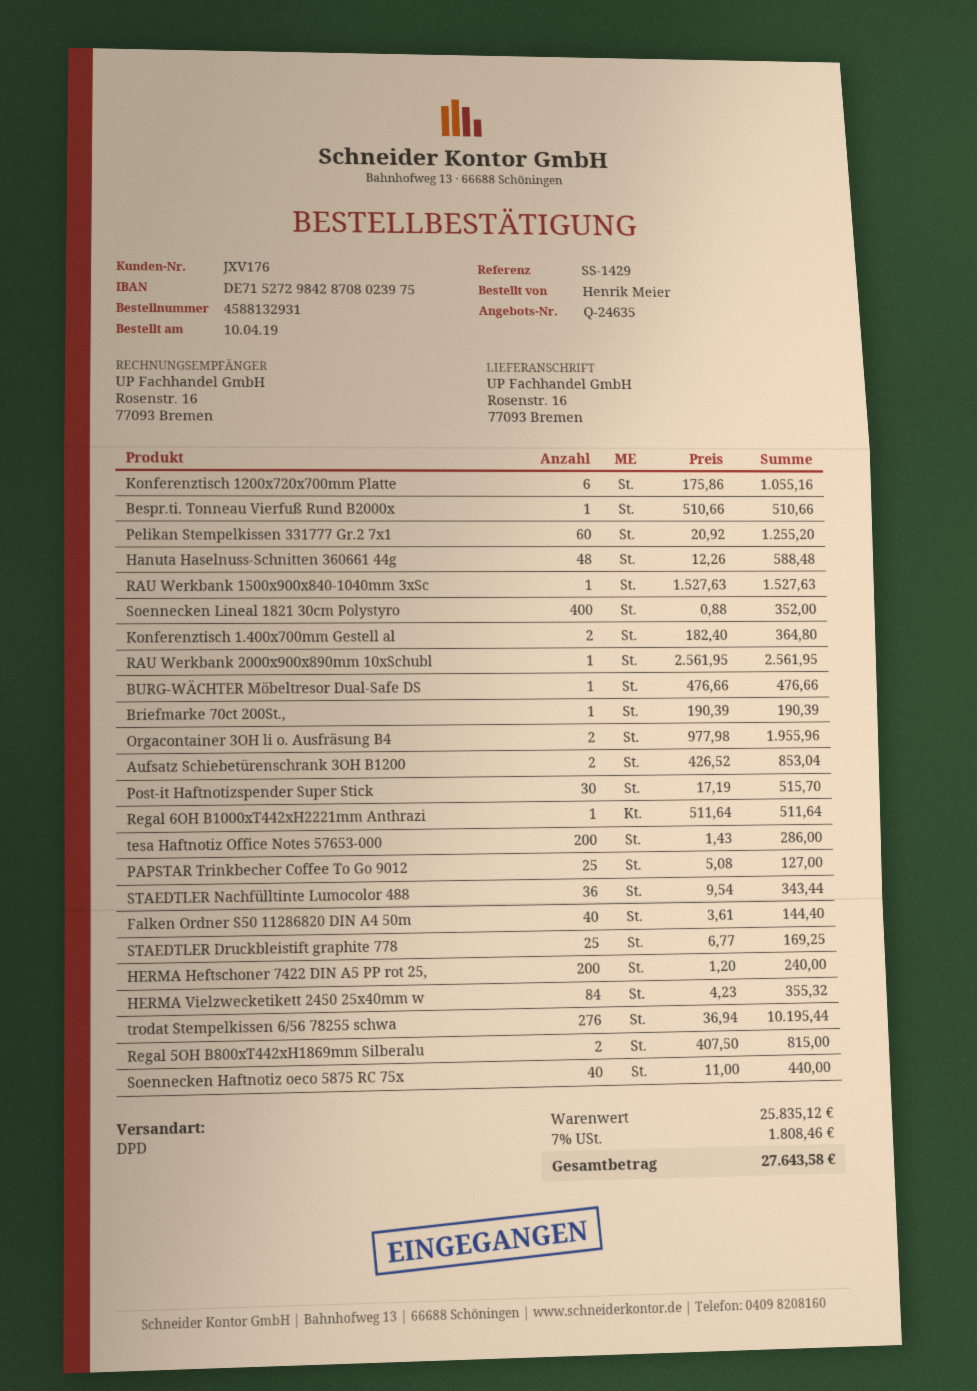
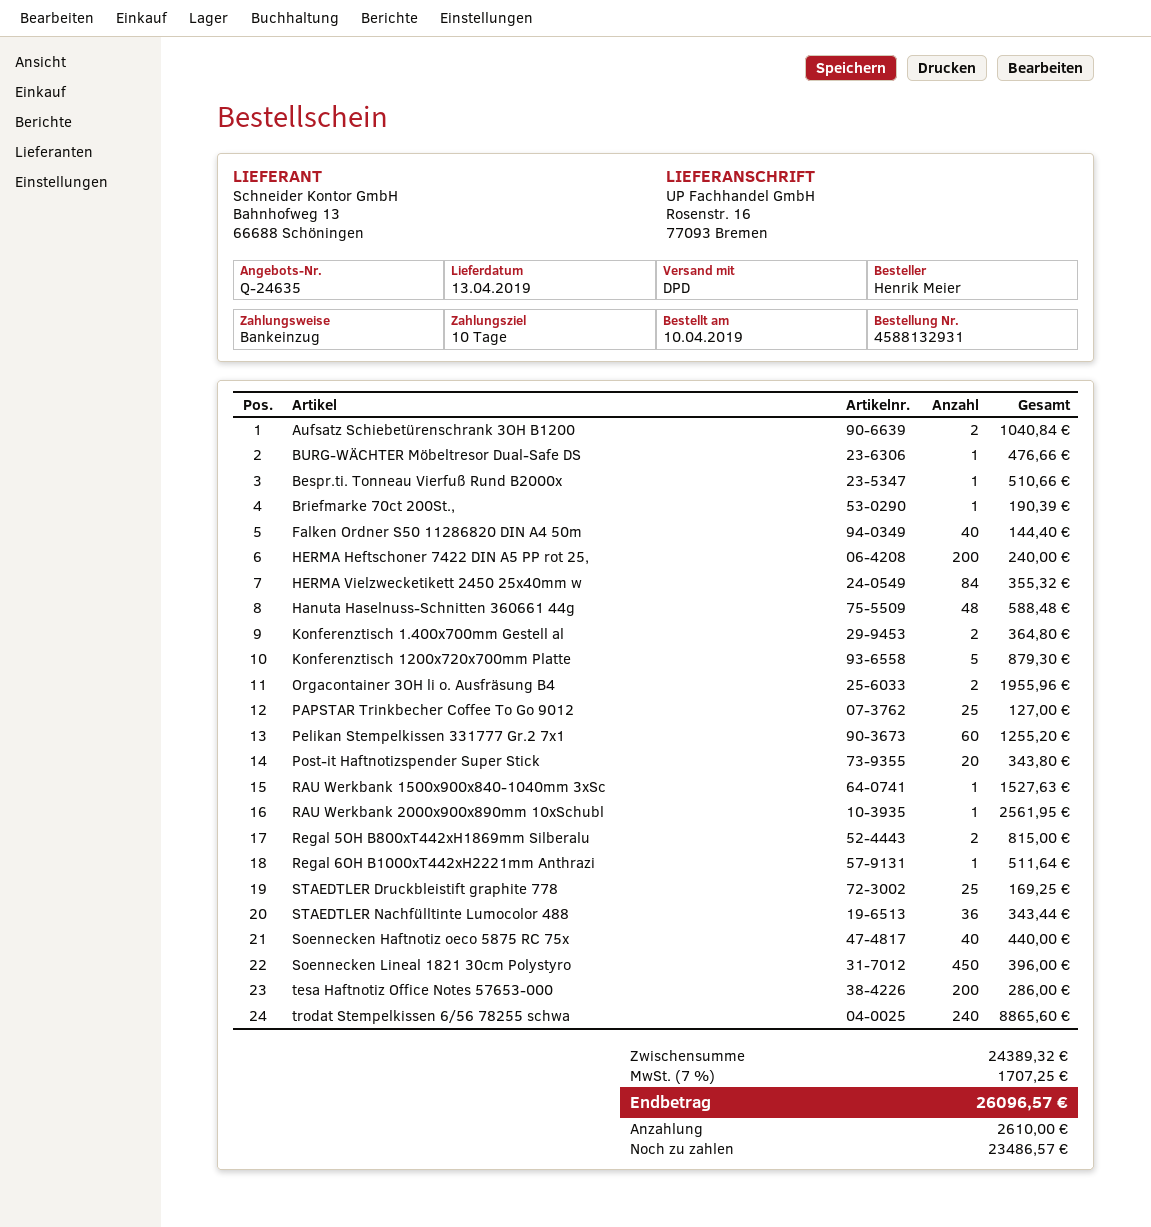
Konferenztisch 1200x720x700mm Platte: 6 for 1055.16 -> 5 for 879.30
Soennecken Lineal 1821 30cm Polystyro: 400 for 352.00 -> 450 for 396.00
Aufsatz Schiebetürenschrank 3OH B1200: 2 for 853.04 -> 2 for 1040.84
Post-it Haftnotizspender Super Stick: 30 for 515.70 -> 20 for 343.80
trodat Stempelkissen 6/56 78255 schwa: 276 for 10195.44 -> 240 for 8865.60
subtotal: 25835.12 -> 24389.32
tax: 7% = 1808.46 -> 7% = 1707.25
total: 27643.58 -> 26096.57

